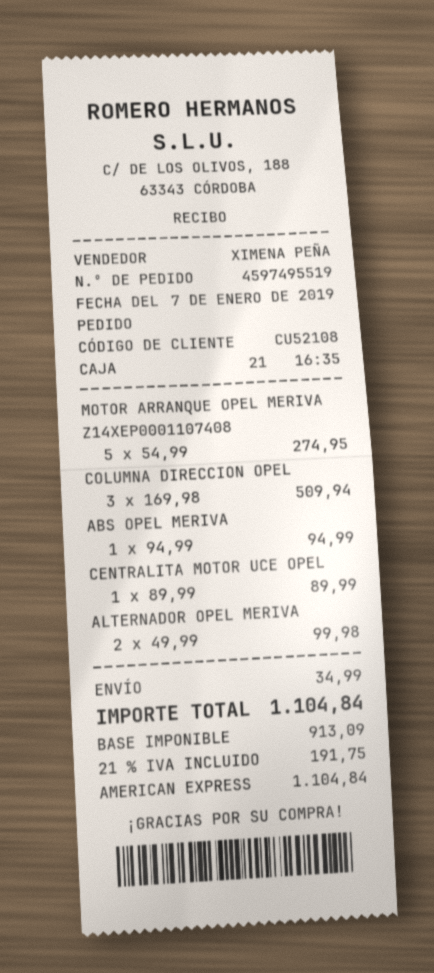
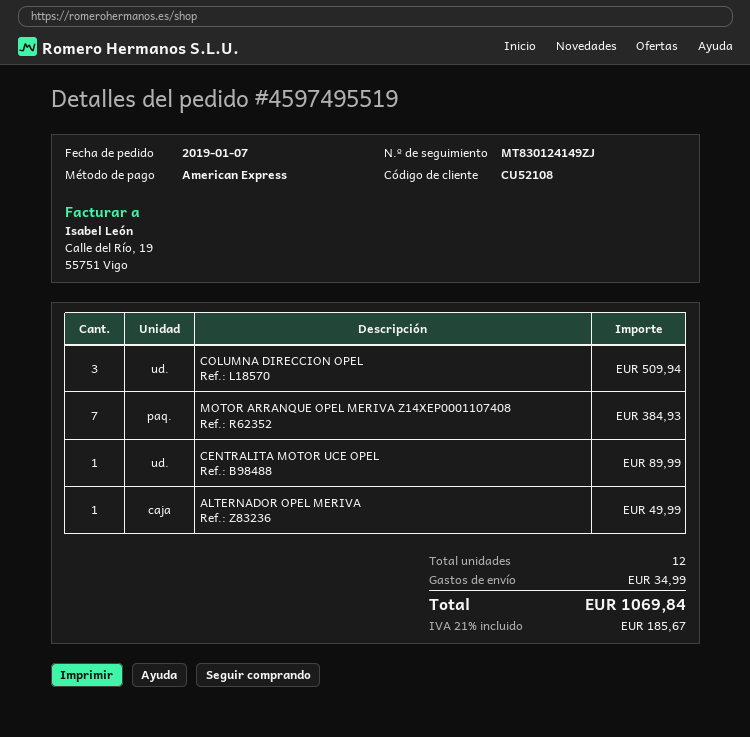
MOTOR ARRANQUE OPEL MERIVA Z14XEP0001107408: 5 for 274.95 -> 7 for 384.93
ABS OPEL MERIVA: 1 for 94.99 -> none
ALTERNADOR OPEL MERIVA: 2 for 99.98 -> 1 for 49.99
tax: 21% = 191.75 -> 21% = 185.67
total: 1104.84 -> 1069.84

